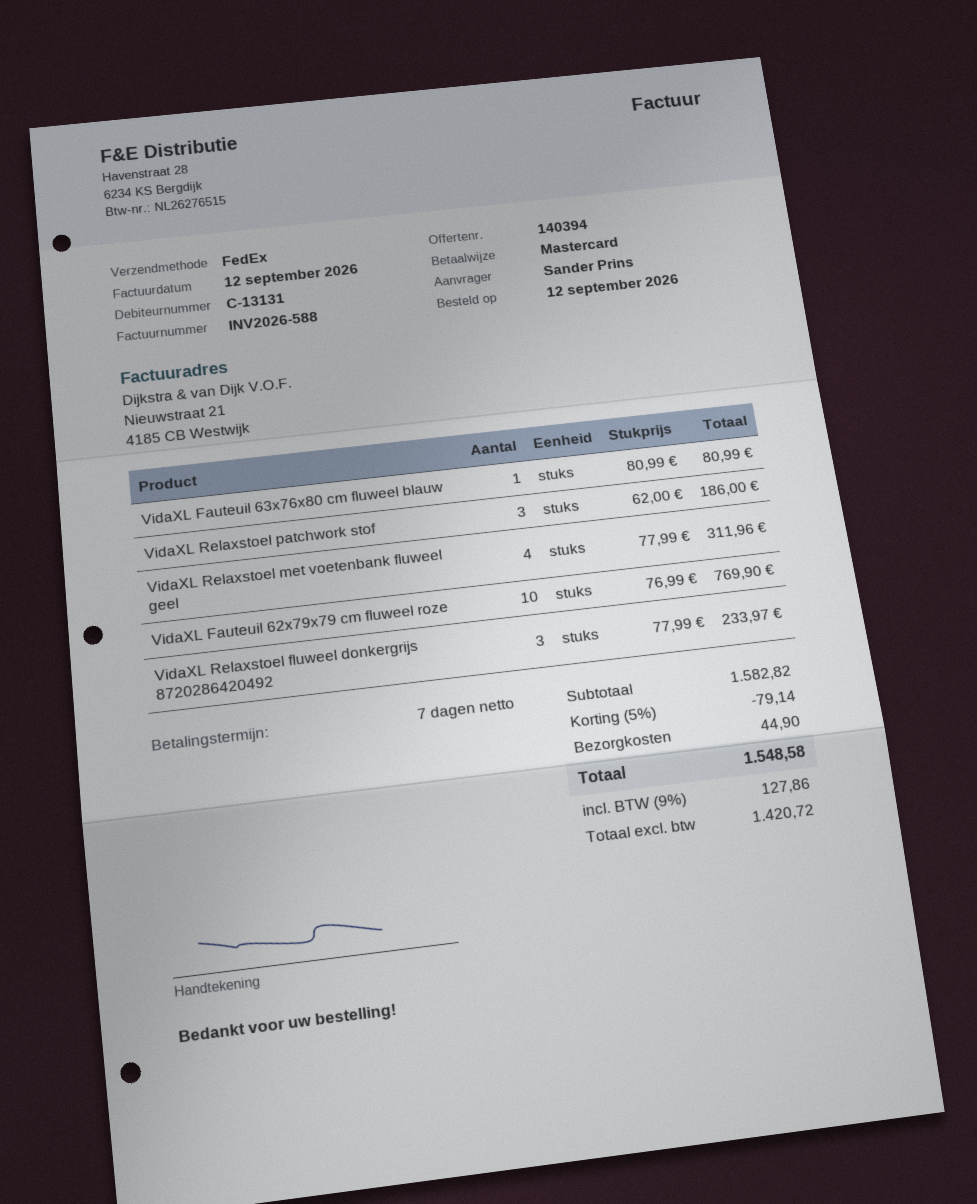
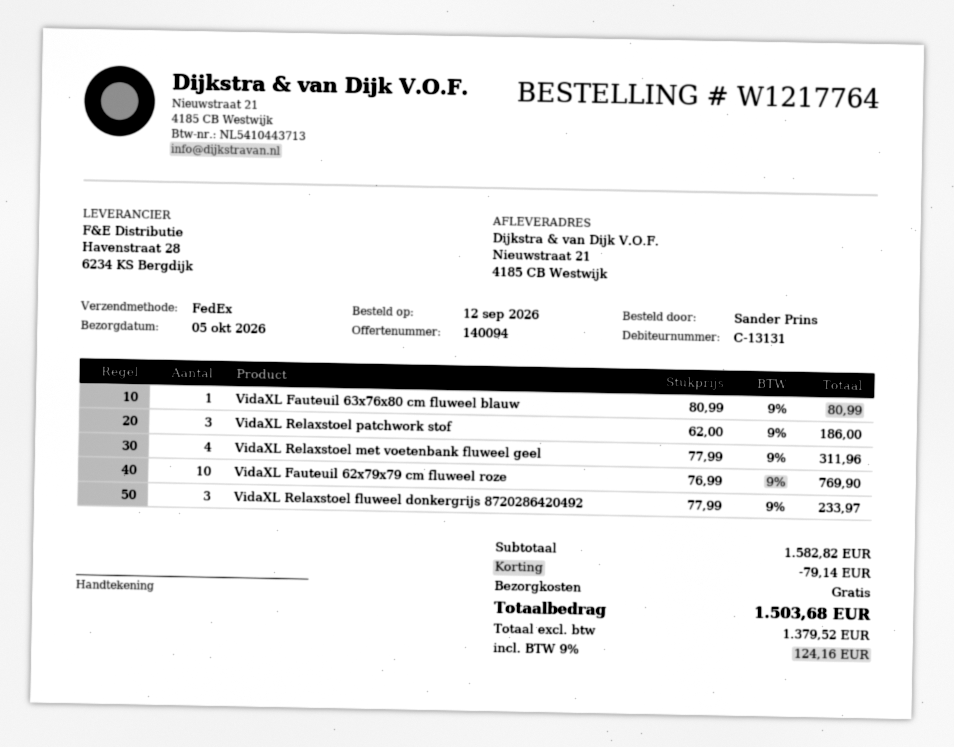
quote number: 140394 -> 140094
shipping: 44.90 -> 0.00
net: 1420.72 -> 1379.52
tax: 9% = 127.86 -> 9% = 124.16
total: 1548.58 -> 1503.68

